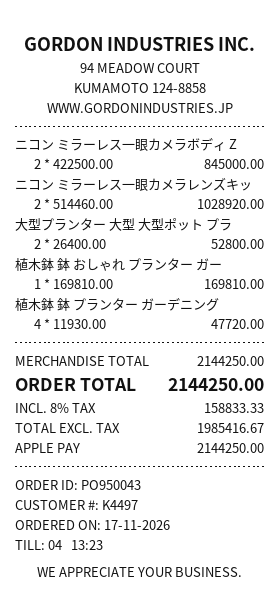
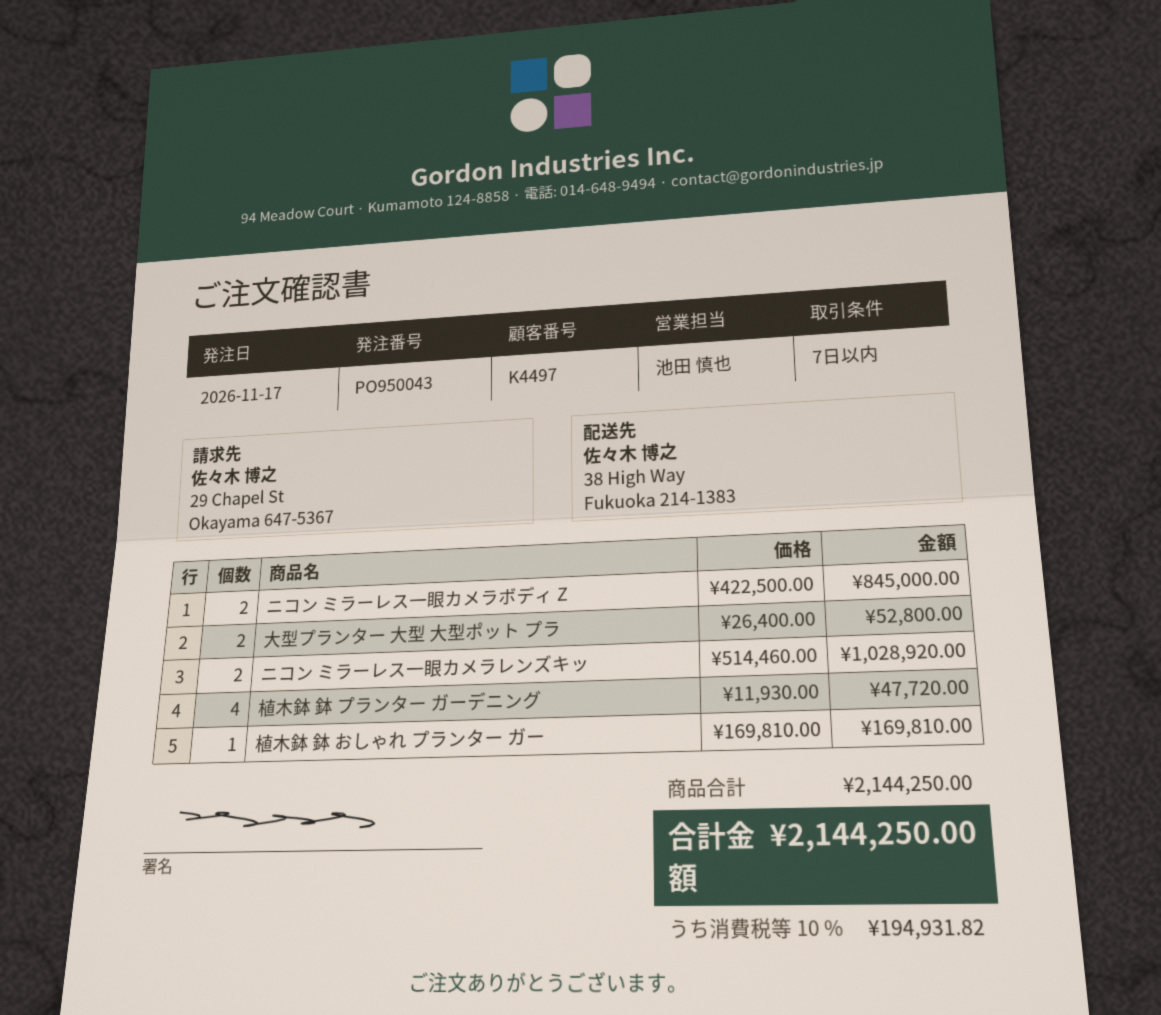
tax: 8% = 158833.33 -> 10% = 194931.82

